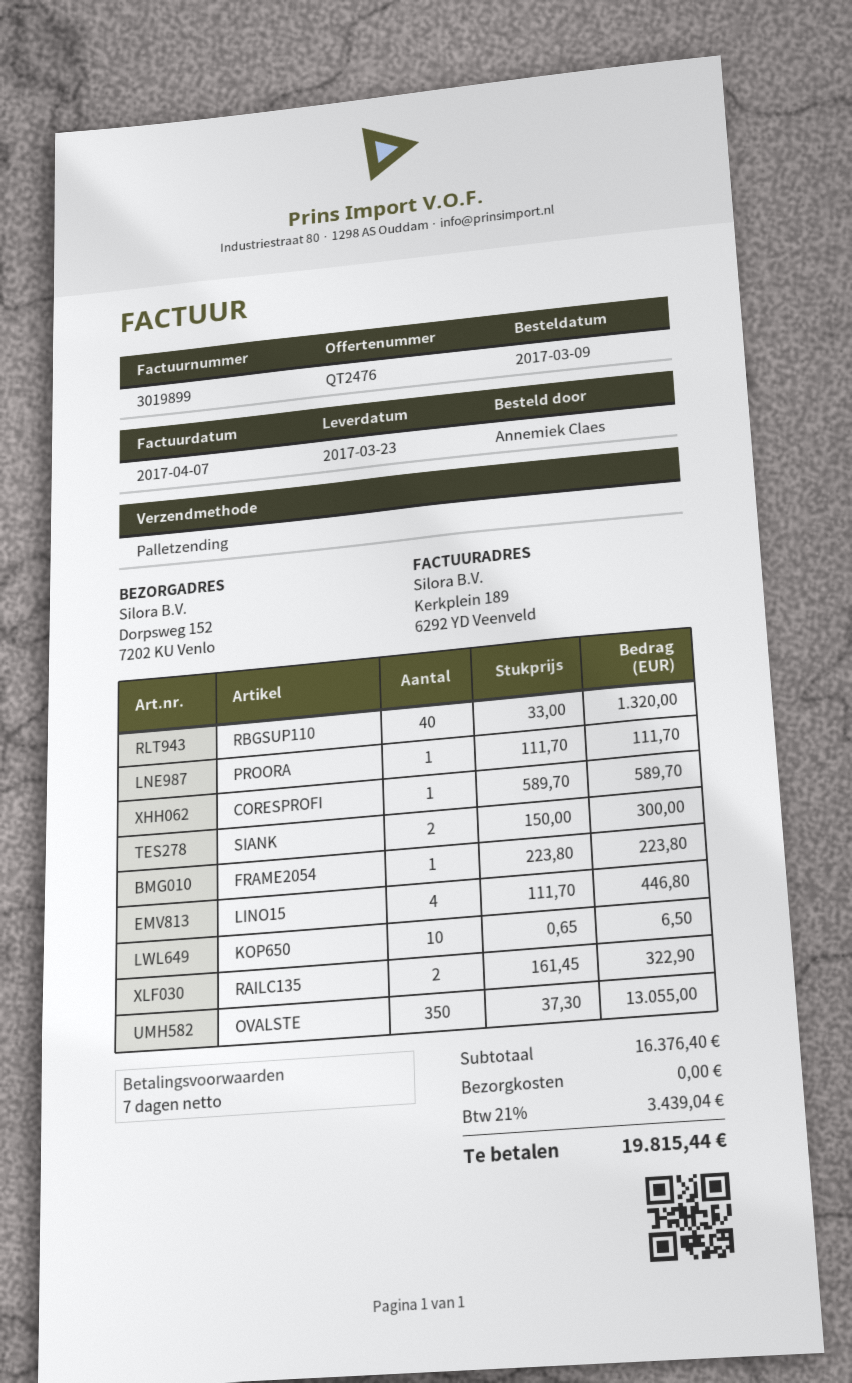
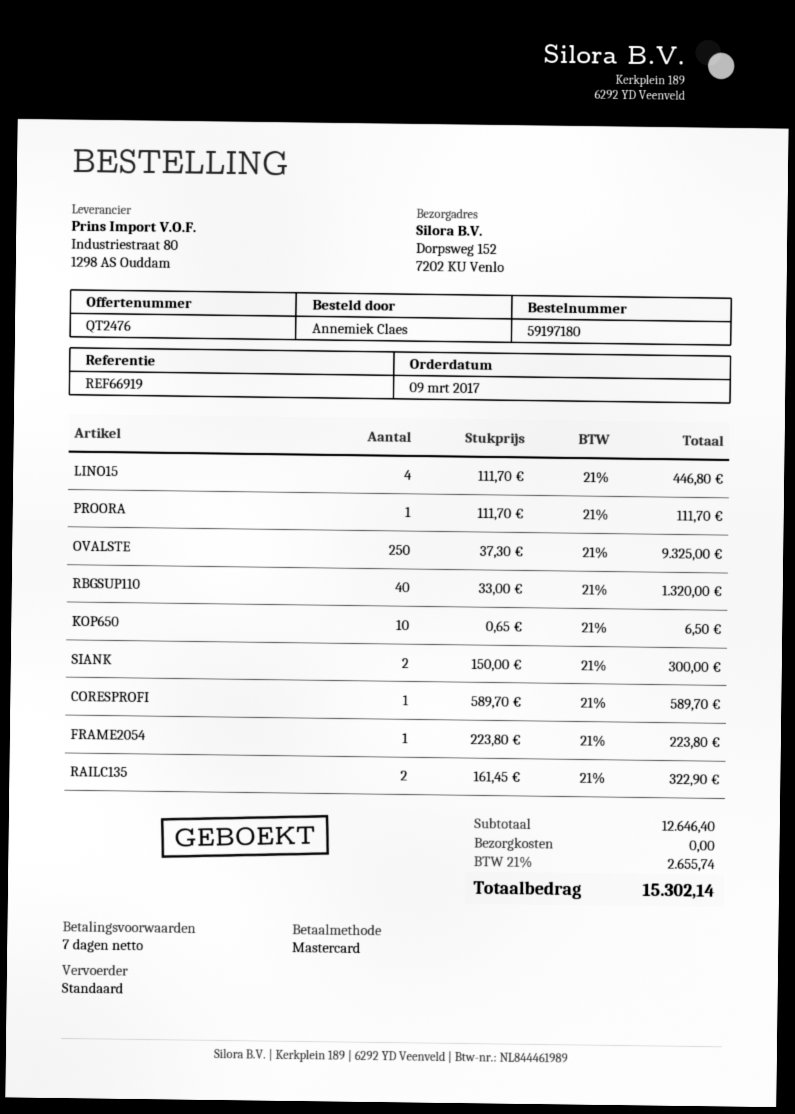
shipping method: pallet freight -> standard
OVALSTE: 350 x 37.30 = 13055.00 -> 250 x 37.30 = 9325.00
subtotal: 16376.40 -> 12646.40
tax: 21% = 3439.04 -> 21% = 2655.74
total: 19815.44 -> 15302.14

